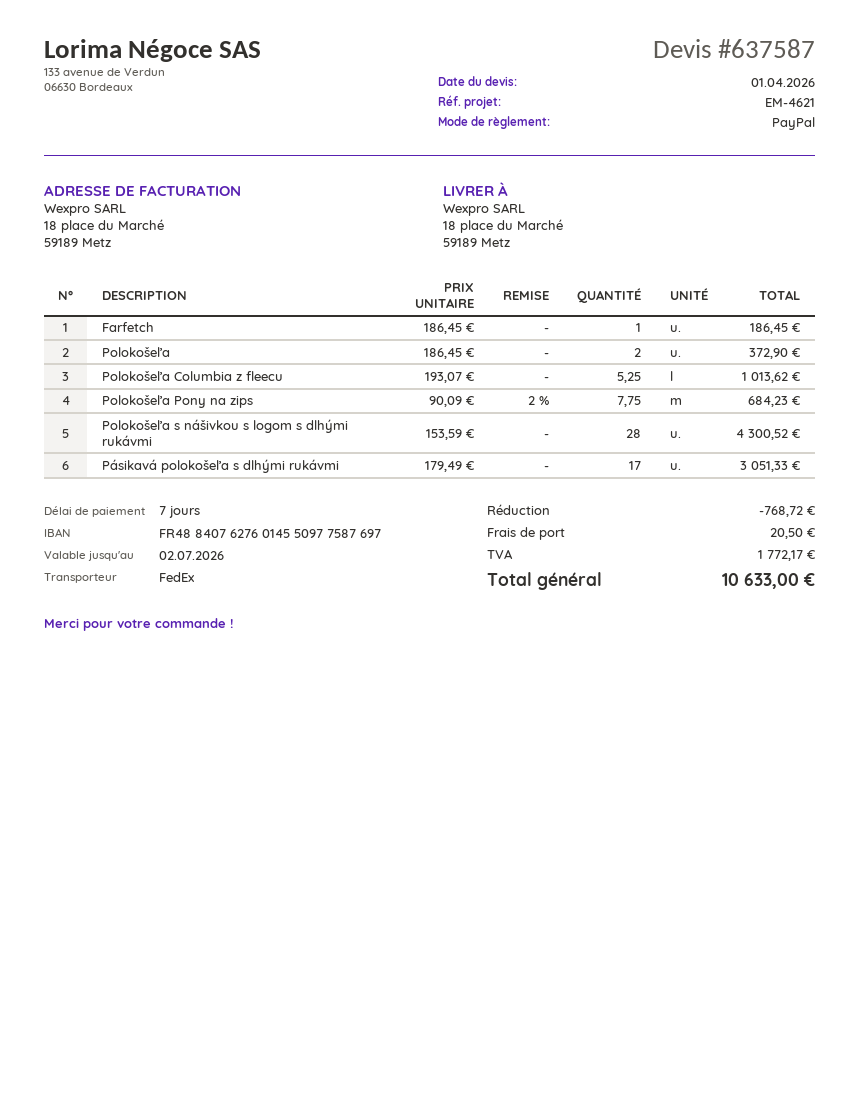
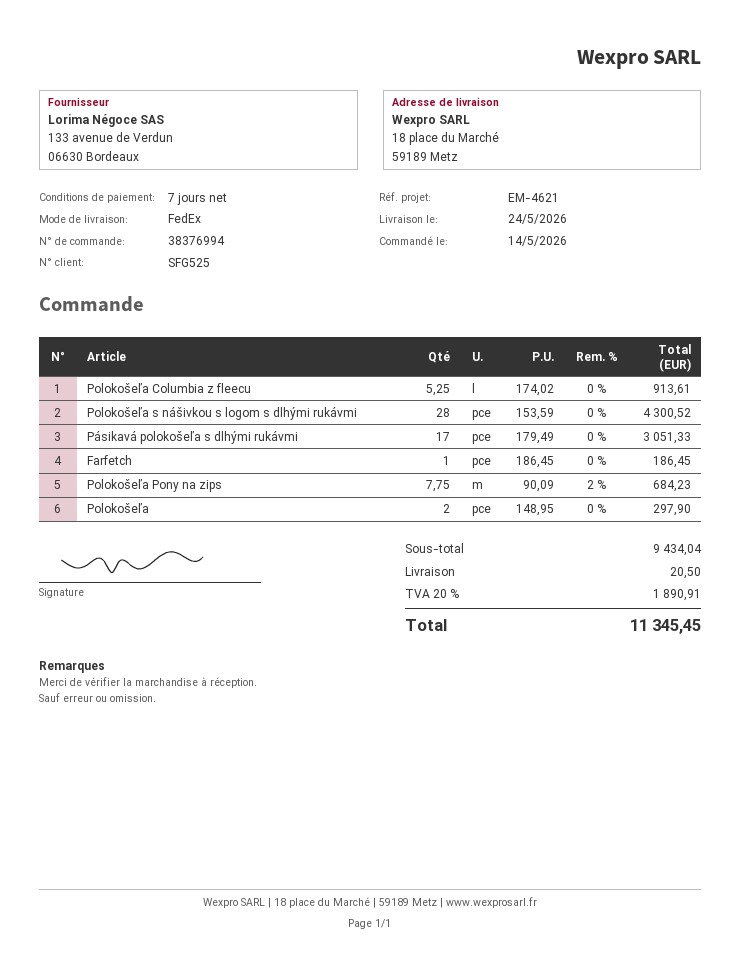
Polokošeľa: 2 x 186.45 = 372.90 -> 2 x 148.95 = 297.90
Polokošeľa Columbia z fleecu: 5.25 x 193.07 = 1013.62 -> 5.25 x 174.02 = 913.61
discount: 768.72 -> none
tax: 1772.17 -> 1890.91
total: 10633.00 -> 11345.45

